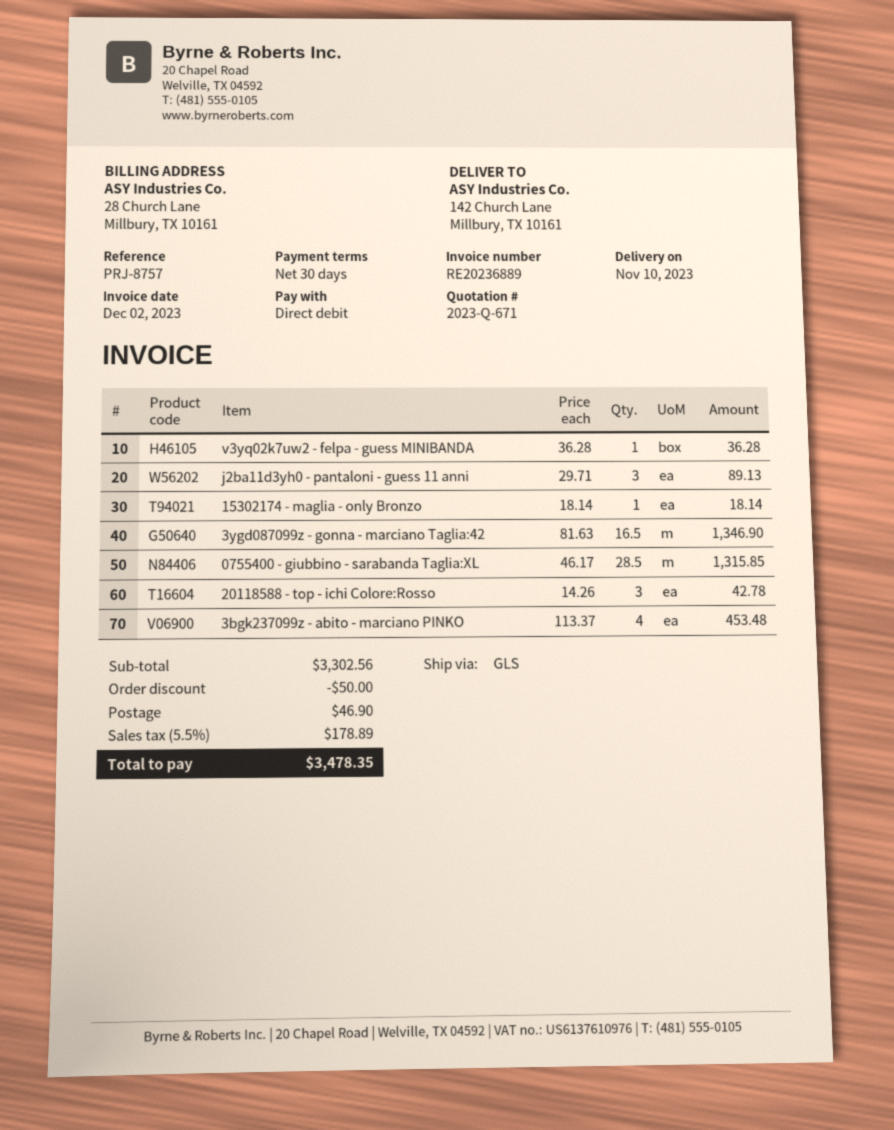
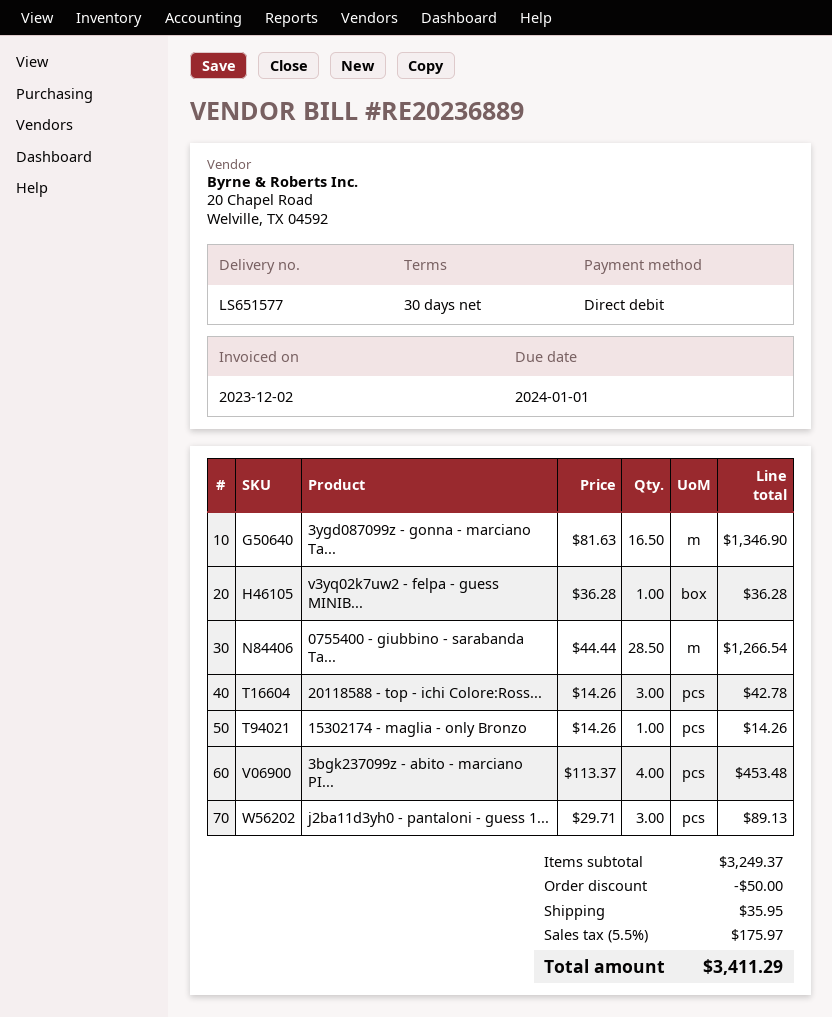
15302174 - maglia - only Bronzo: 1 x 18.14 = 18.14 -> 1 x 14.26 = 14.26
0755400 - giubbino - sarabanda Taglia:XL: 28.5 x 46.17 = 1315.85 -> 28.5 x 44.44 = 1266.54
subtotal: 3302.56 -> 3249.37
shipping: 46.90 -> 35.95
tax: 5.5% = 178.89 -> 5.5% = 175.97
total: 3478.35 -> 3411.29

